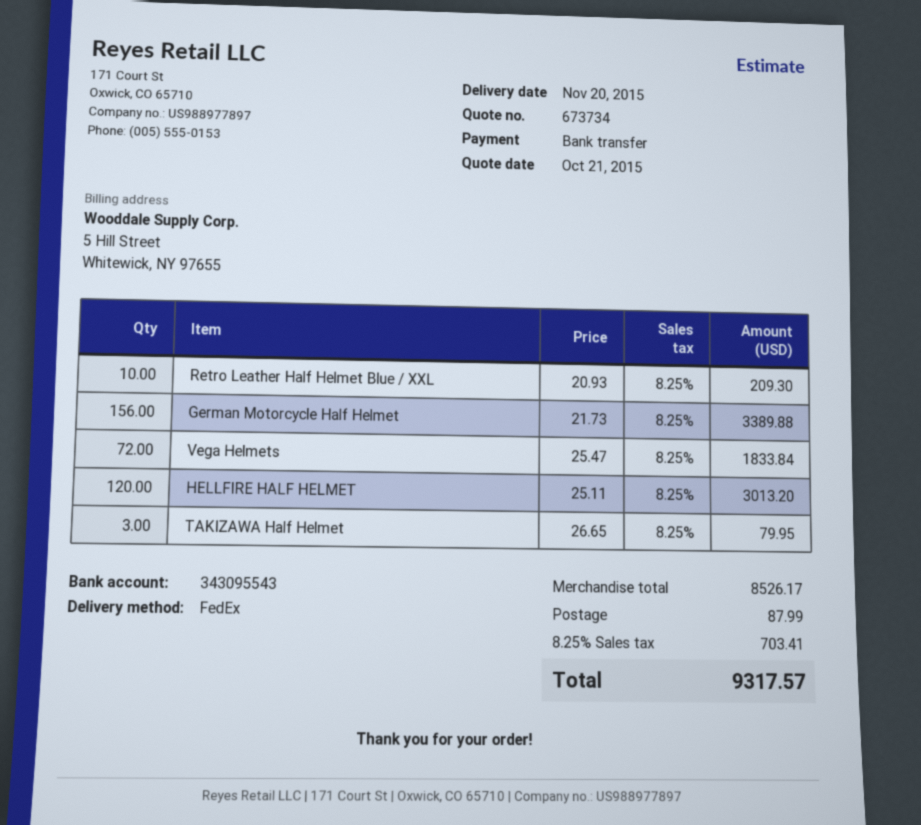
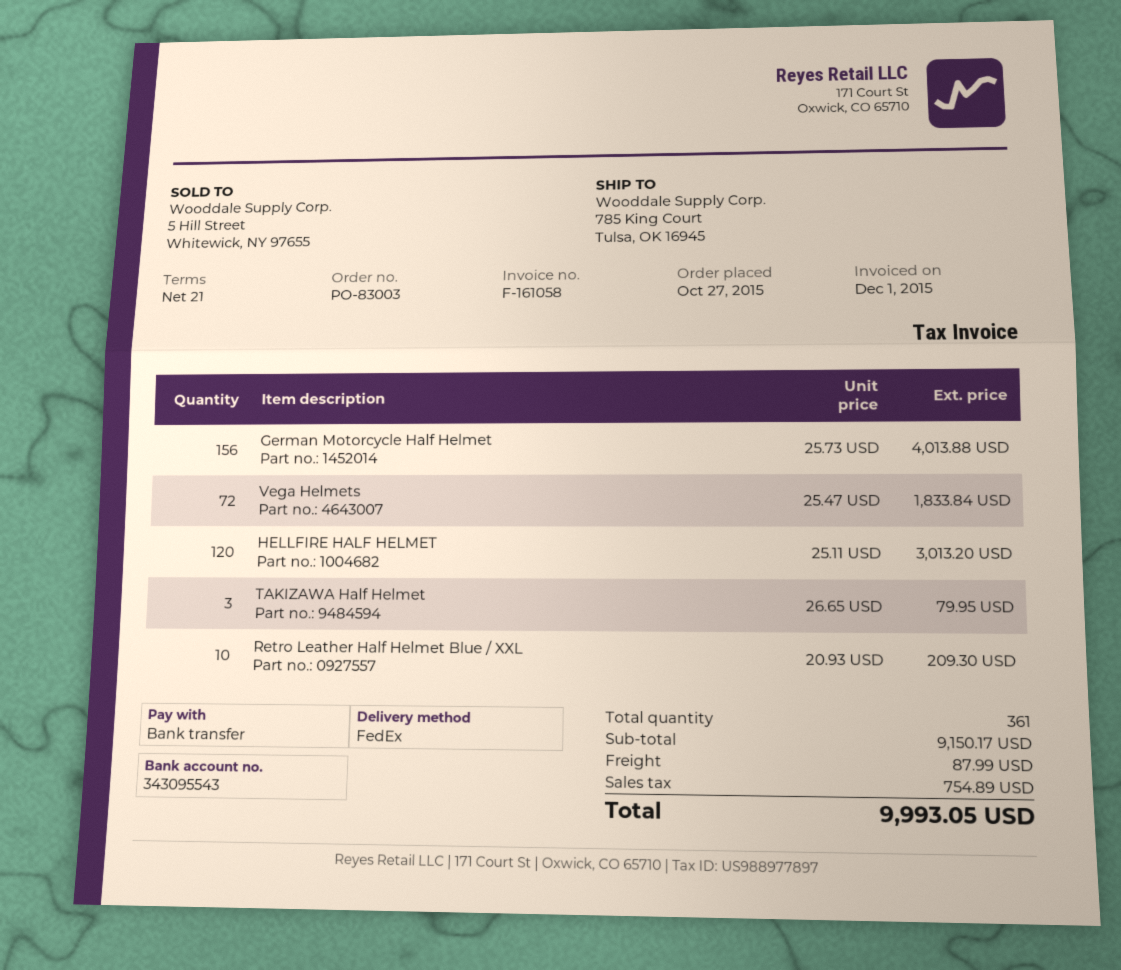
German Motorcycle Half Helmet: 156 x 21.73 = 3389.88 -> 156 x 25.73 = 4013.88
subtotal: 8526.17 -> 9150.17
tax: 703.41 -> 754.89
total: 9317.57 -> 9993.05

